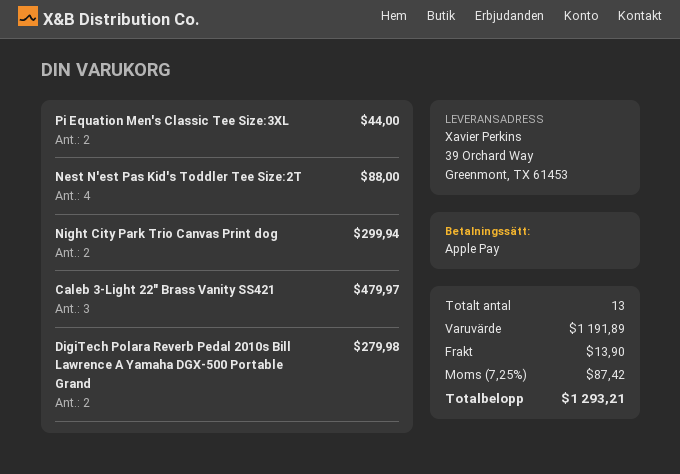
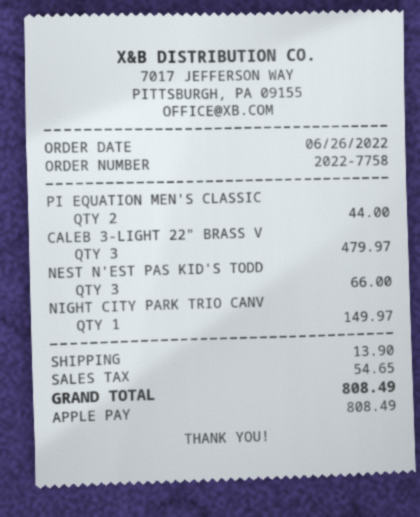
Nest N'est Pas Kid's Toddler Tee Size:2T: 4 for 88.00 -> 3 for 66.00
Night City Park Trio Canvas Print dog: 2 for 299.94 -> 1 for 149.97
DigiTech Polara Reverb Pedal 2010s Bill Lawrence A Yamaha DGX-500 Portable Grand: 2 for 279.98 -> none
tax: 87.42 -> 54.65
total: 1293.21 -> 808.49

